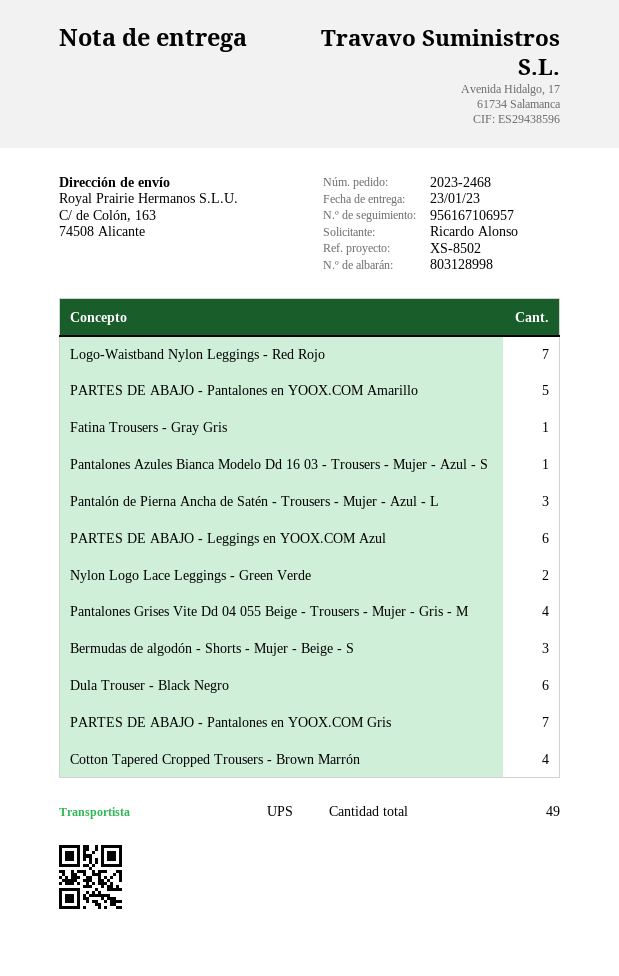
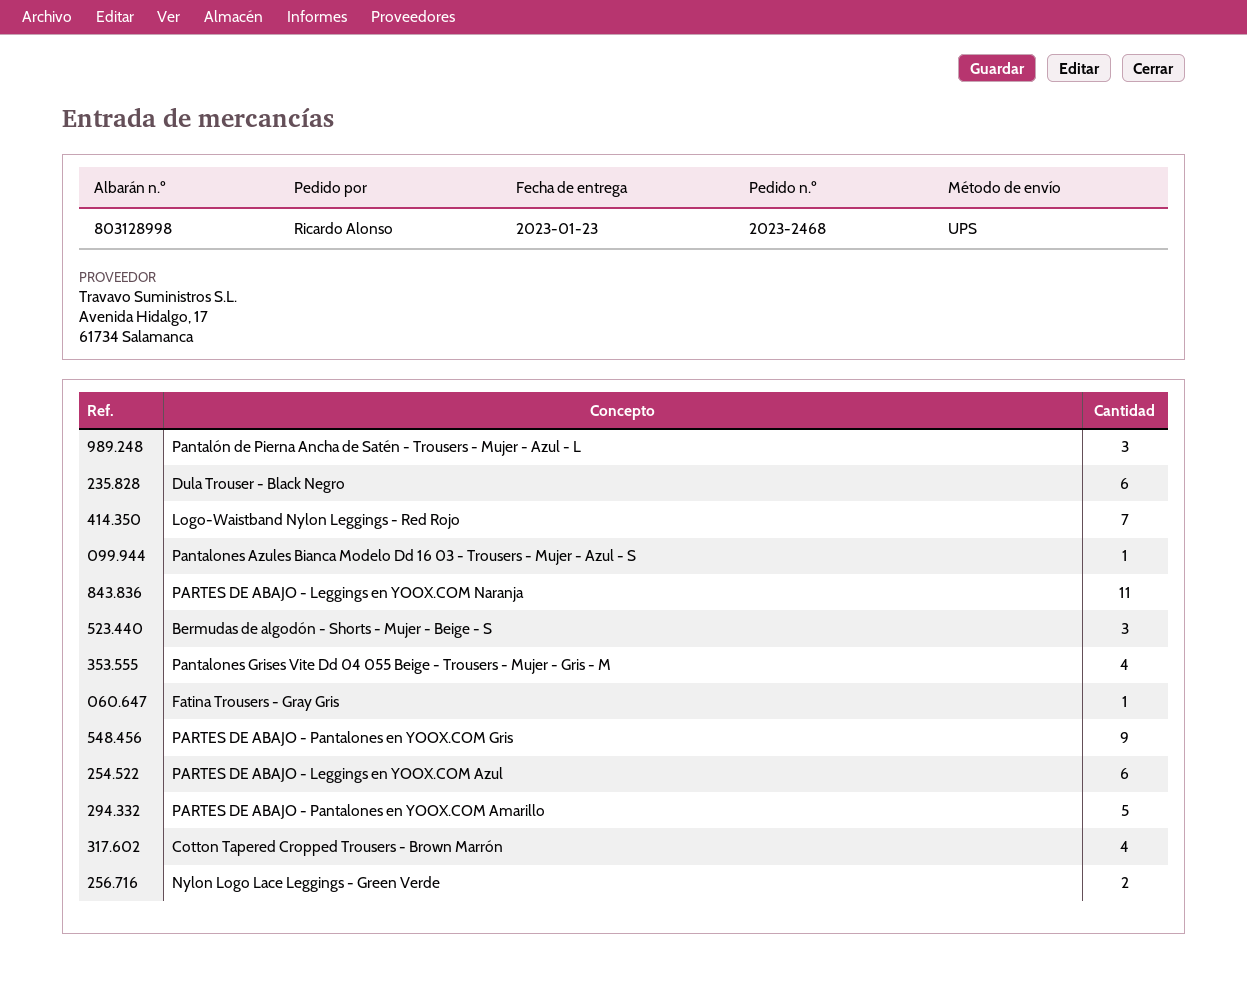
PARTES DE ABAJO - Pantalones en YOOX.COM Gris: 7 -> 9
PARTES DE ABAJO - Leggings en YOOX.COM Naranja: none -> 11

